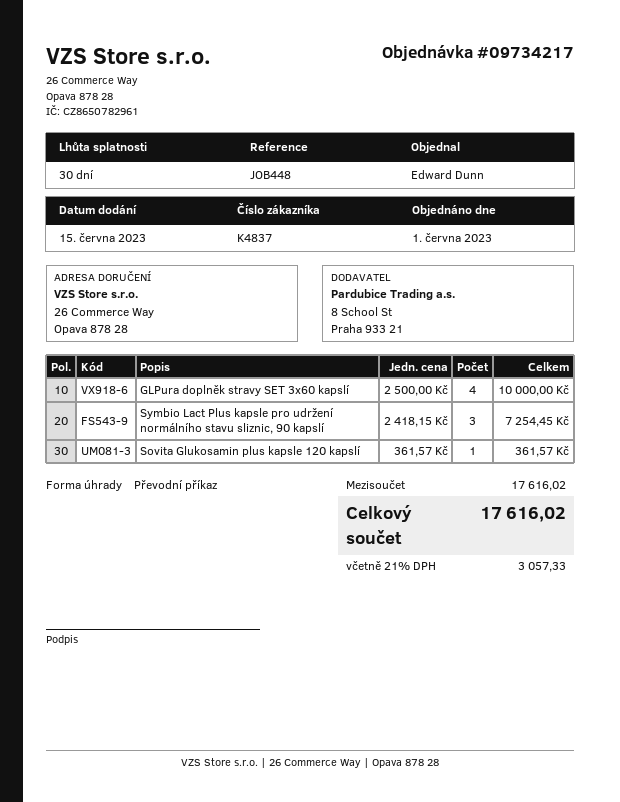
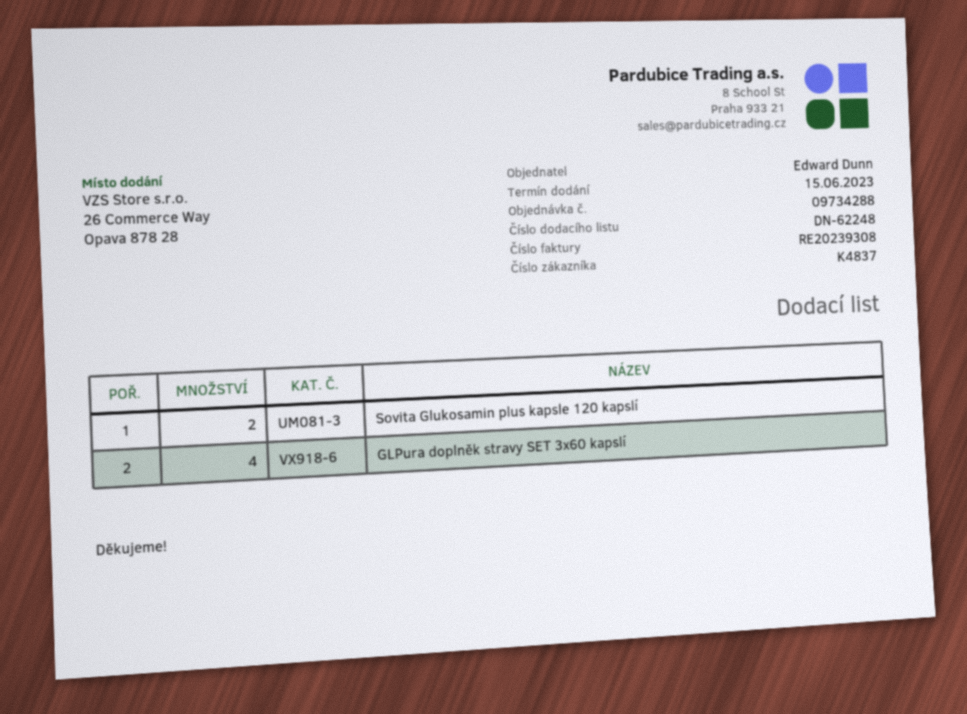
order number: 09734217 -> 09734288
Symbio Lact Plus kapsle pro udržení normálního stavu sliznic, 90 kapslí: 3 -> none
Sovita Glukosamin plus kapsle 120 kapslí: 1 -> 2

